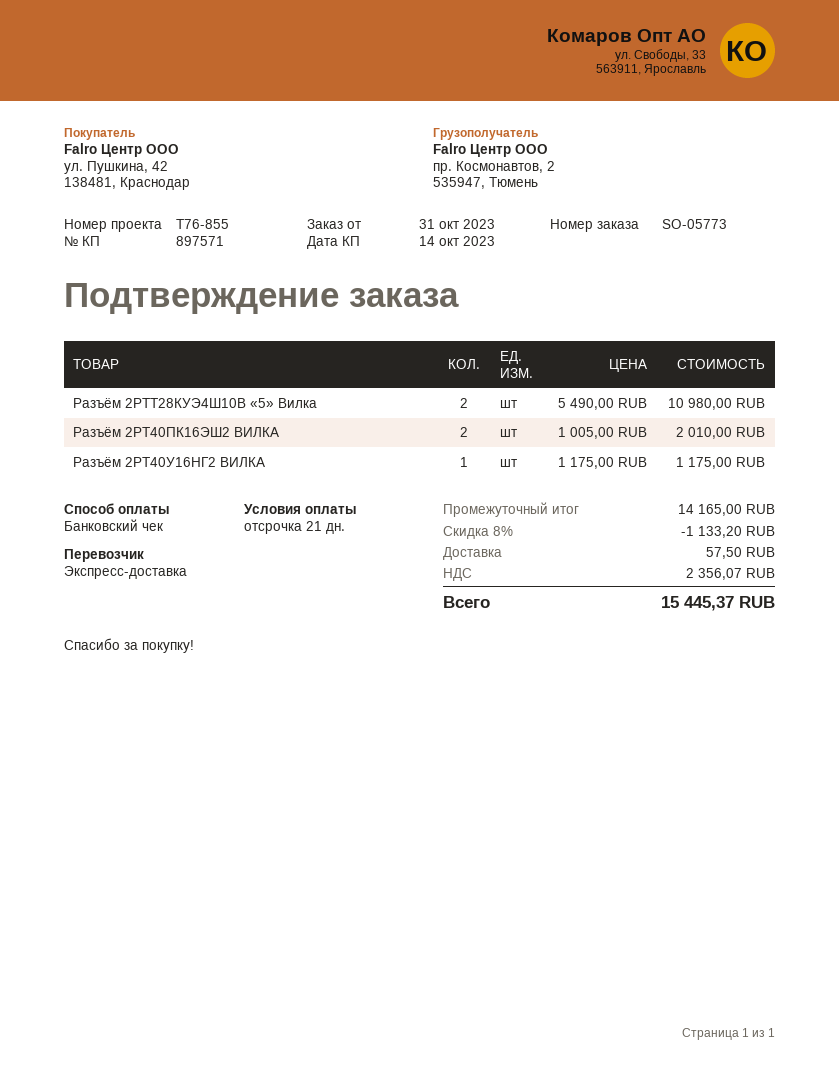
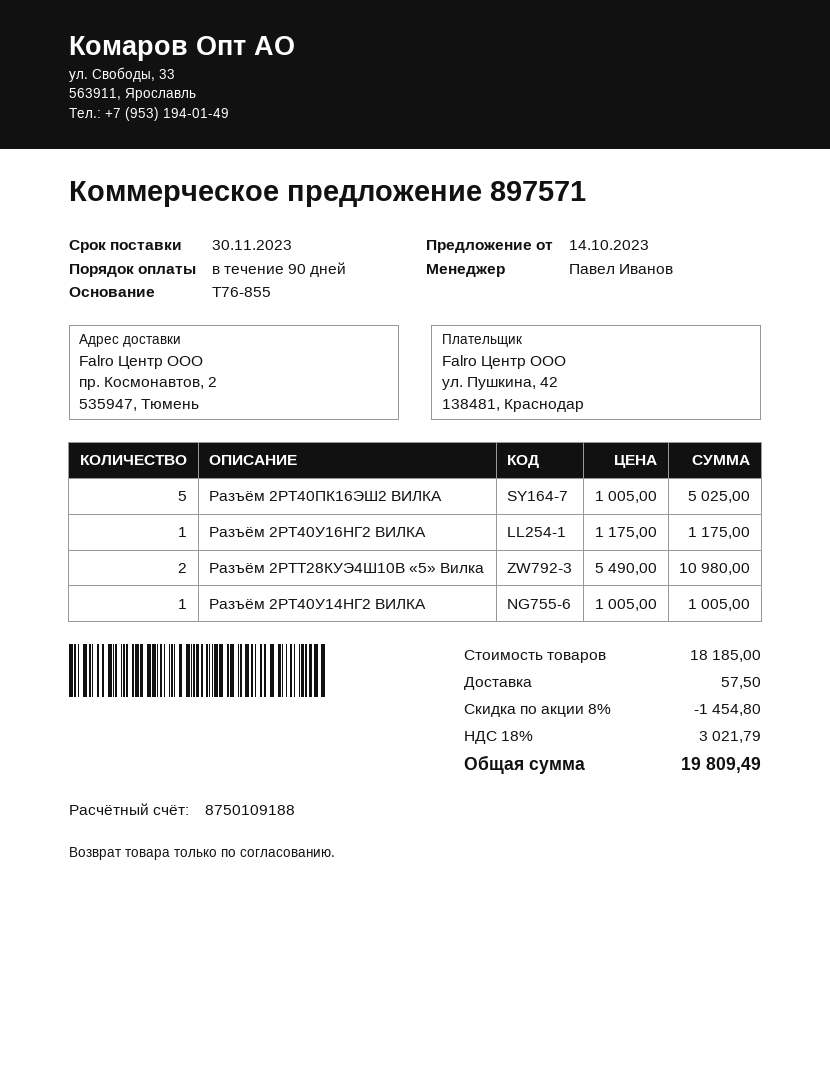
payment terms: 21 days -> 90 days
Разъём 2РТ40ПК16ЭШ2 ВИЛКА: 2 x 1005.00 = 2010.00 -> 5 x 1005.00 = 5025.00
Разъём 2РТ40У14НГ2 ВИЛКА: none -> 1 x 1005.00 = 1005.00
subtotal: 14165.00 -> 18185.00
discount: 8% = 1133.20 -> 8% = 1454.80
tax: 2356.07 -> 3021.79
total: 15445.37 -> 19809.49

